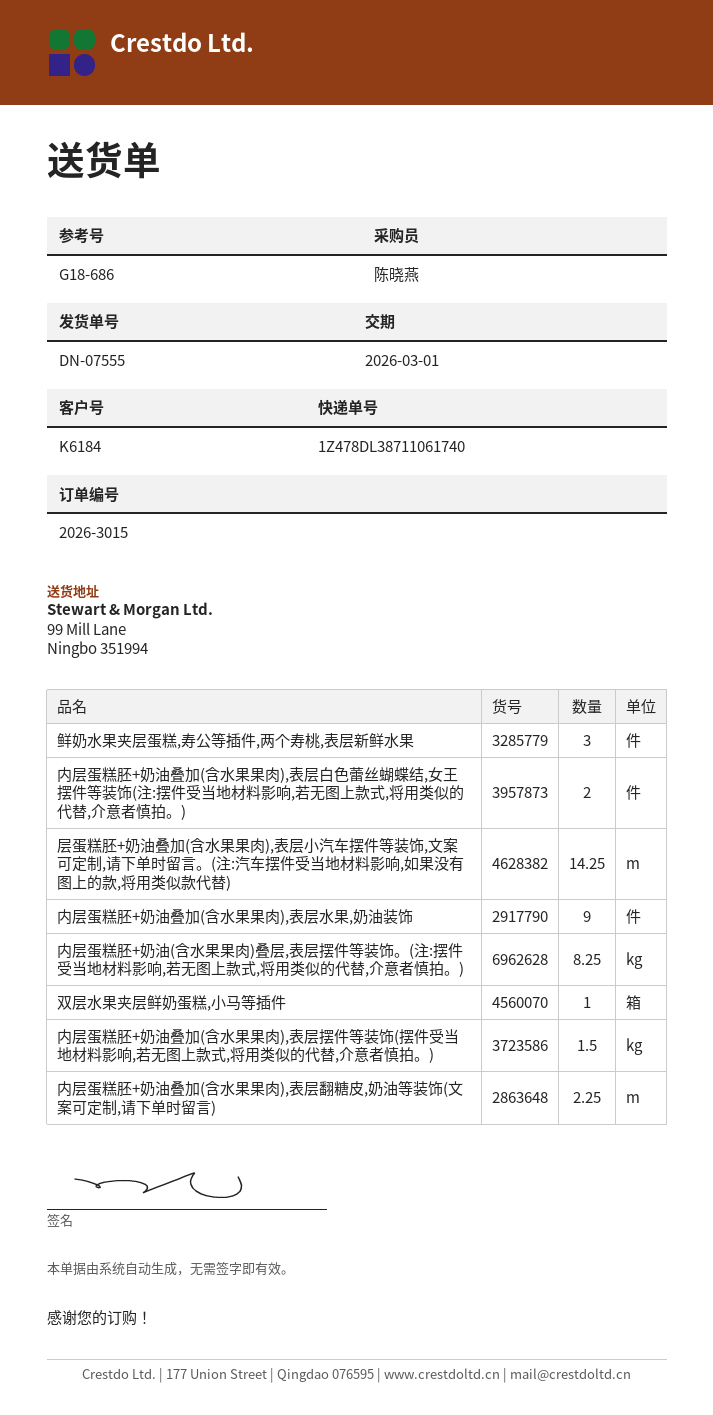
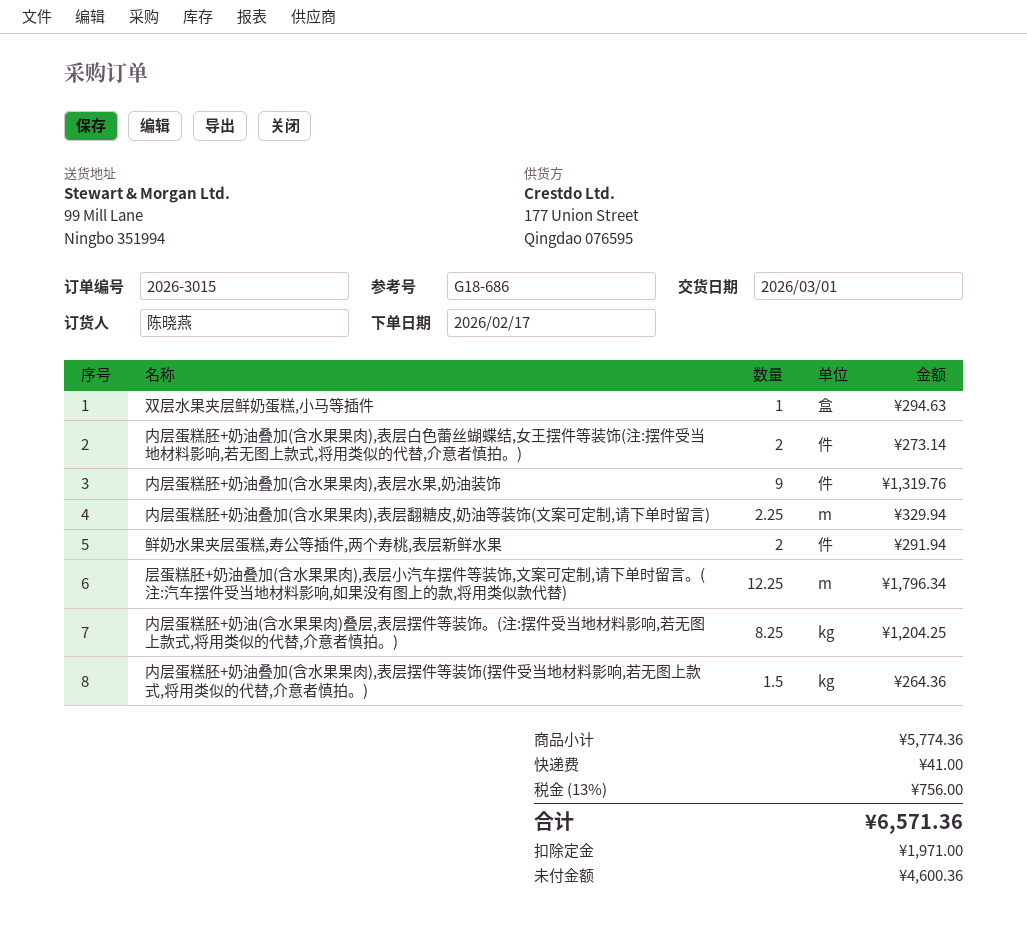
鲜奶水果夹层蛋糕,寿公等插件,两个寿桃,表层新鲜水果: 3 -> 2
层蛋糕胚+奶油叠加(含水果果肉),表层小汽车摆件等装饰,文案可定制,请下单时留言。(注:汽车摆件受当地材料影响,如果没有图上的款,将用类似款代替): 14.25 -> 12.25

